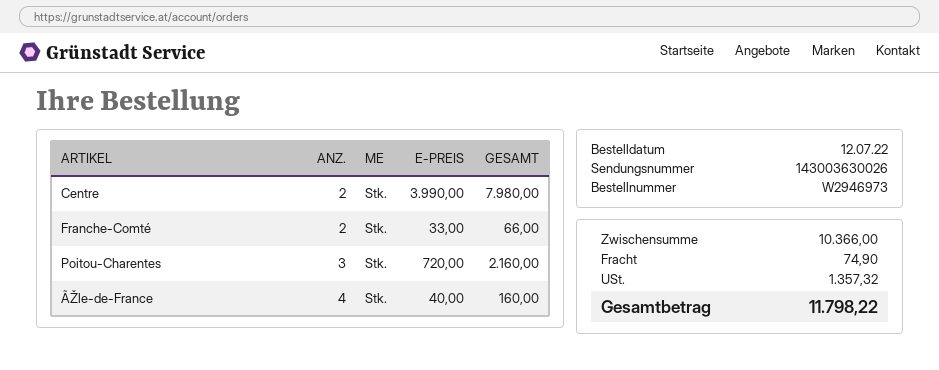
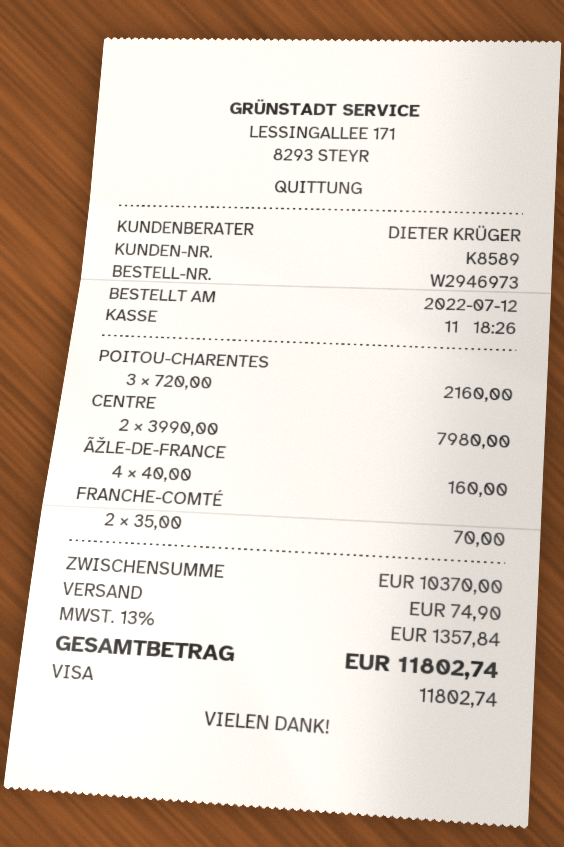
Franche-Comté: 2 x 33.00 = 66.00 -> 2 x 35.00 = 70.00
subtotal: 10366.00 -> 10370.00
tax: 1357.32 -> 1357.84
total: 11798.22 -> 11802.74

